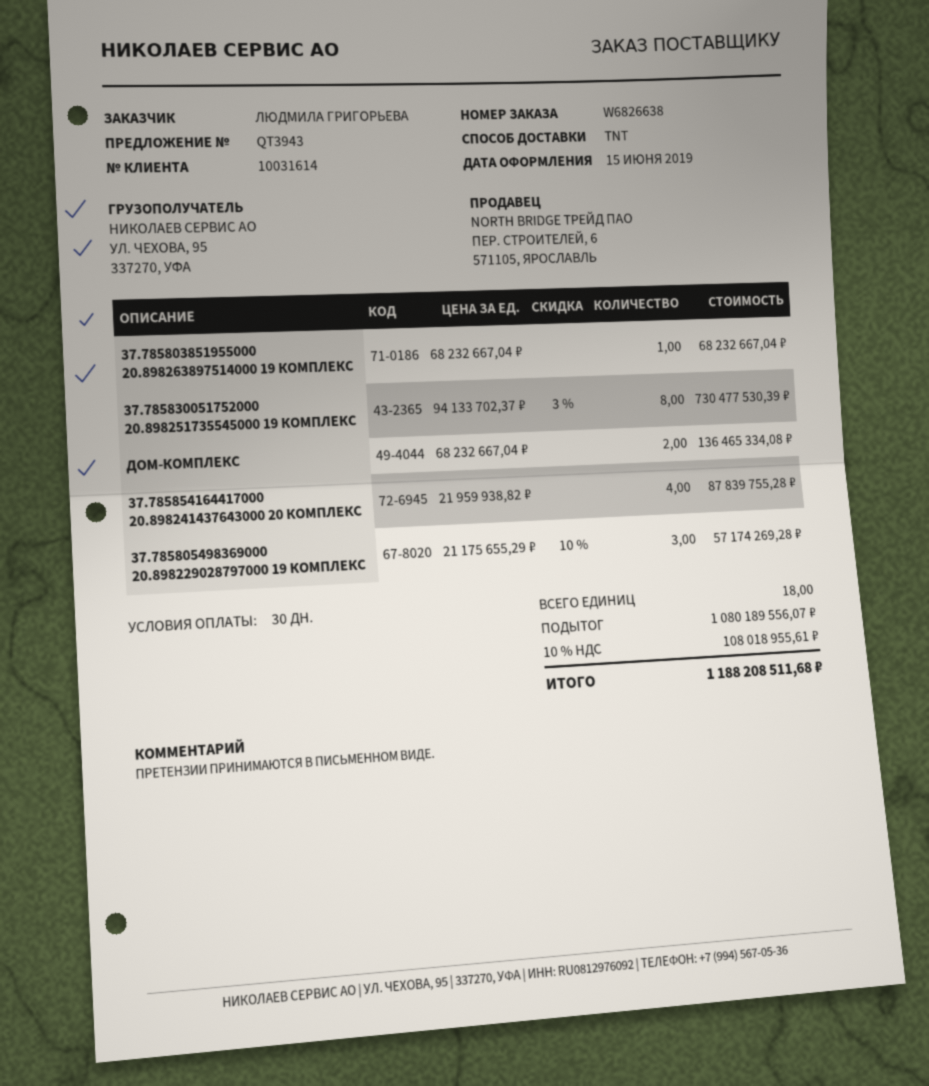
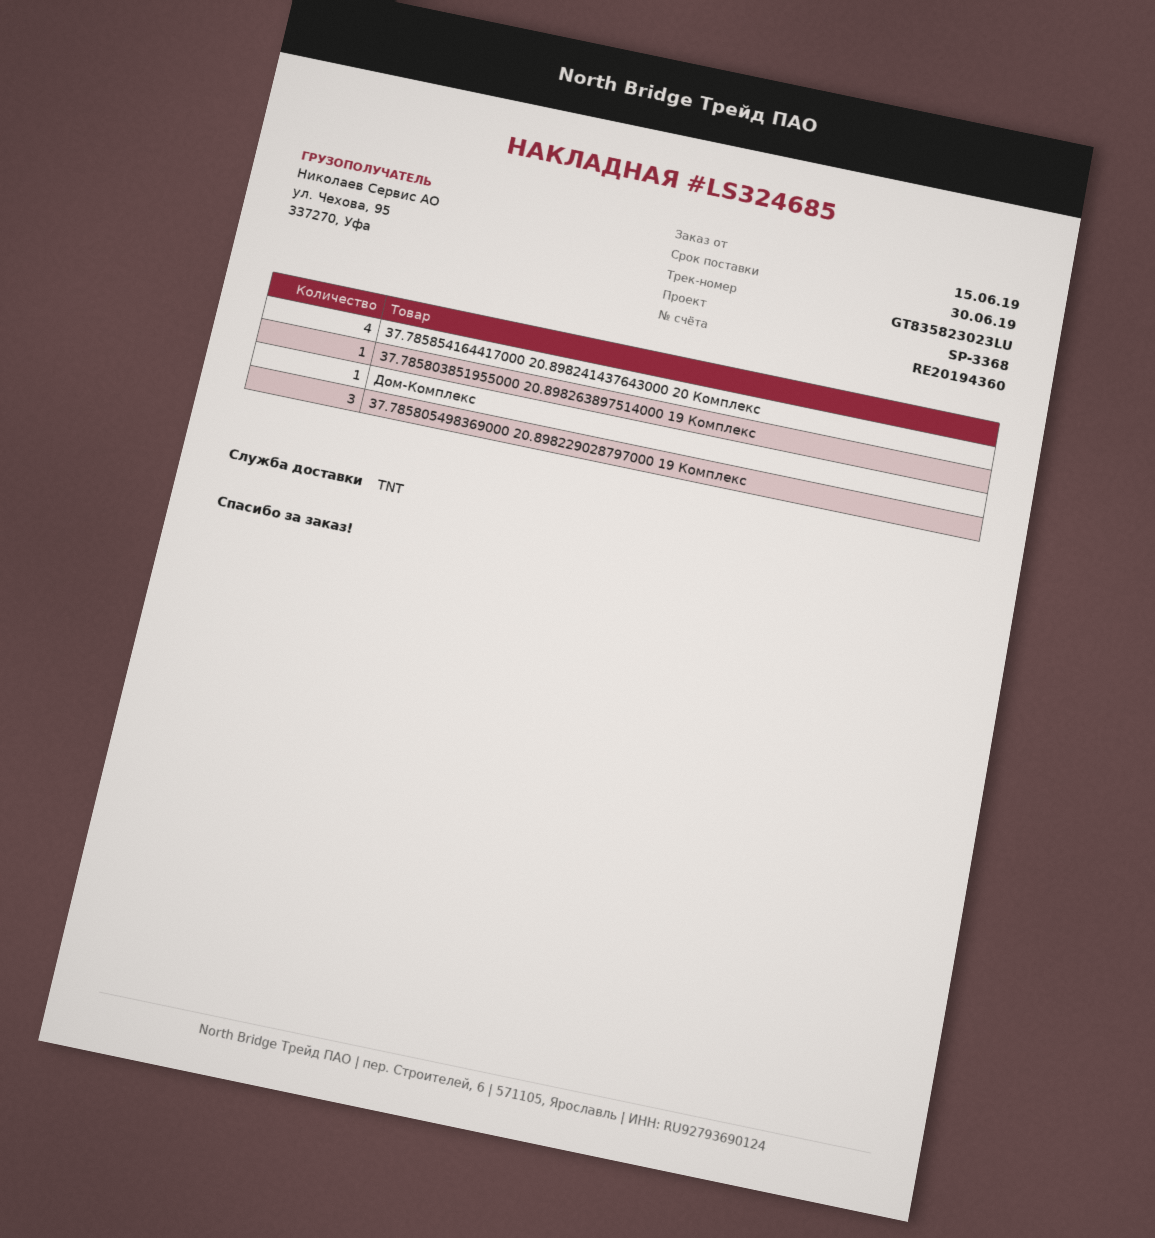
37.785830051752000 20.898251735545000 19 КОМПЛЕКС: 8 -> none
ДОМ-КОМПЛЕКС: 2 -> 1

